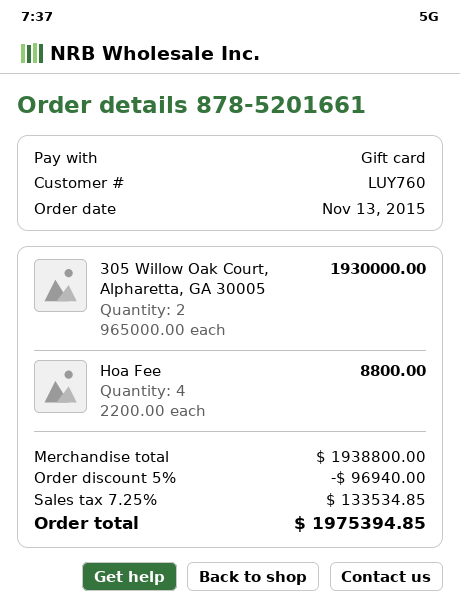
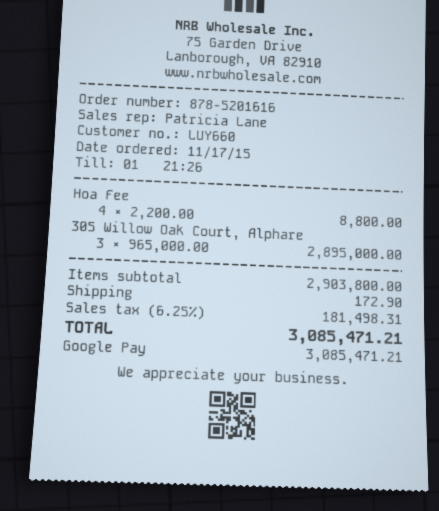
order number: 878-5201661 -> 878-5201616
order date: 2015-11-13 -> 2015-11-17
customer number: LUY760 -> LUY660
payment method: gift card -> Google Pay
305 Willow Oak Court, Alpharetta, GA 30005: 2 x 965000.00 = 1930000.00 -> 3 x 965000.00 = 2895000.00
subtotal: 1938800.00 -> 2903800.00
discount: 5% = 96940.00 -> none
shipping: none -> 172.90
tax: 7.25% = 133534.85 -> 6.25% = 181498.31
total: 1975394.85 -> 3085471.21

